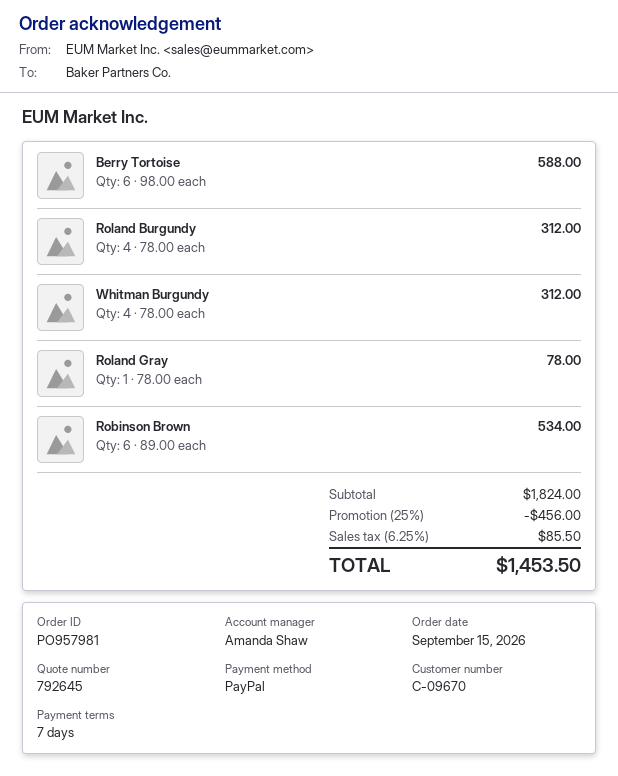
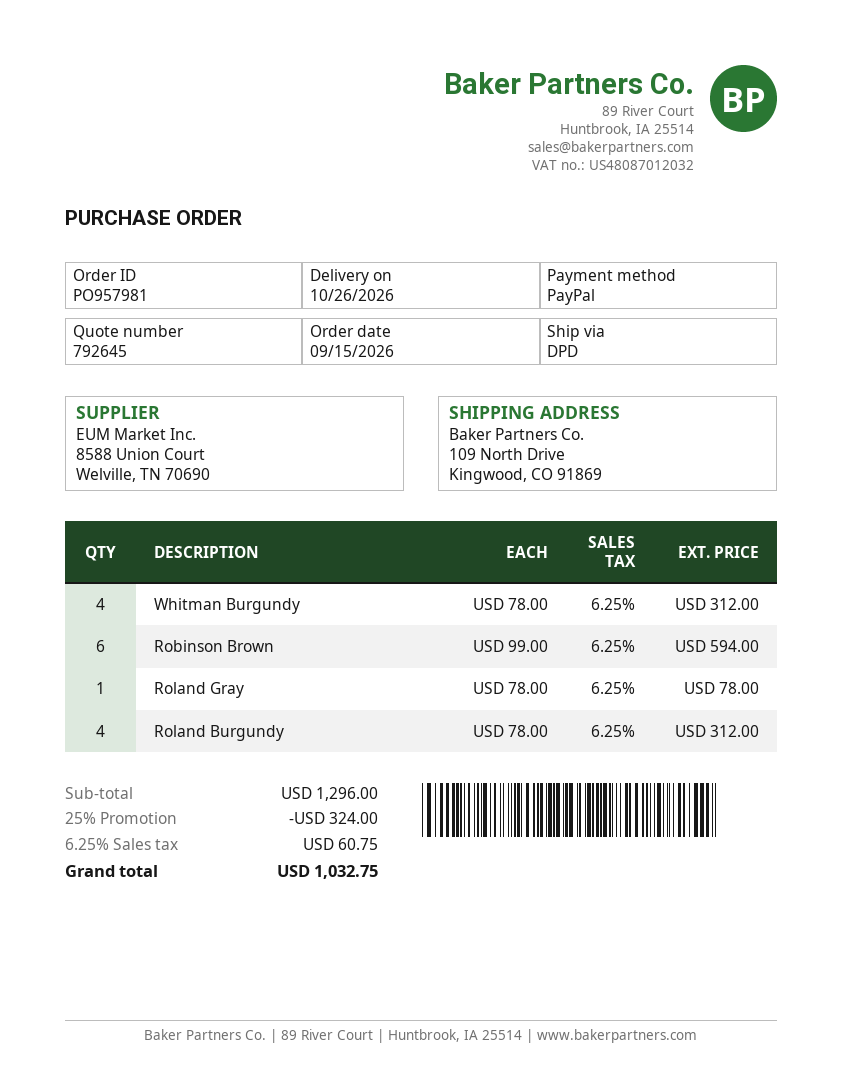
Berry Tortoise: 6 x 98.00 = 588.00 -> none
Robinson Brown: 6 x 89.00 = 534.00 -> 6 x 99.00 = 594.00
subtotal: 1824.00 -> 1296.00
discount: 25% = 456.00 -> 25% = 324.00
tax: 6.25% = 85.50 -> 6.25% = 60.75
total: 1453.50 -> 1032.75

